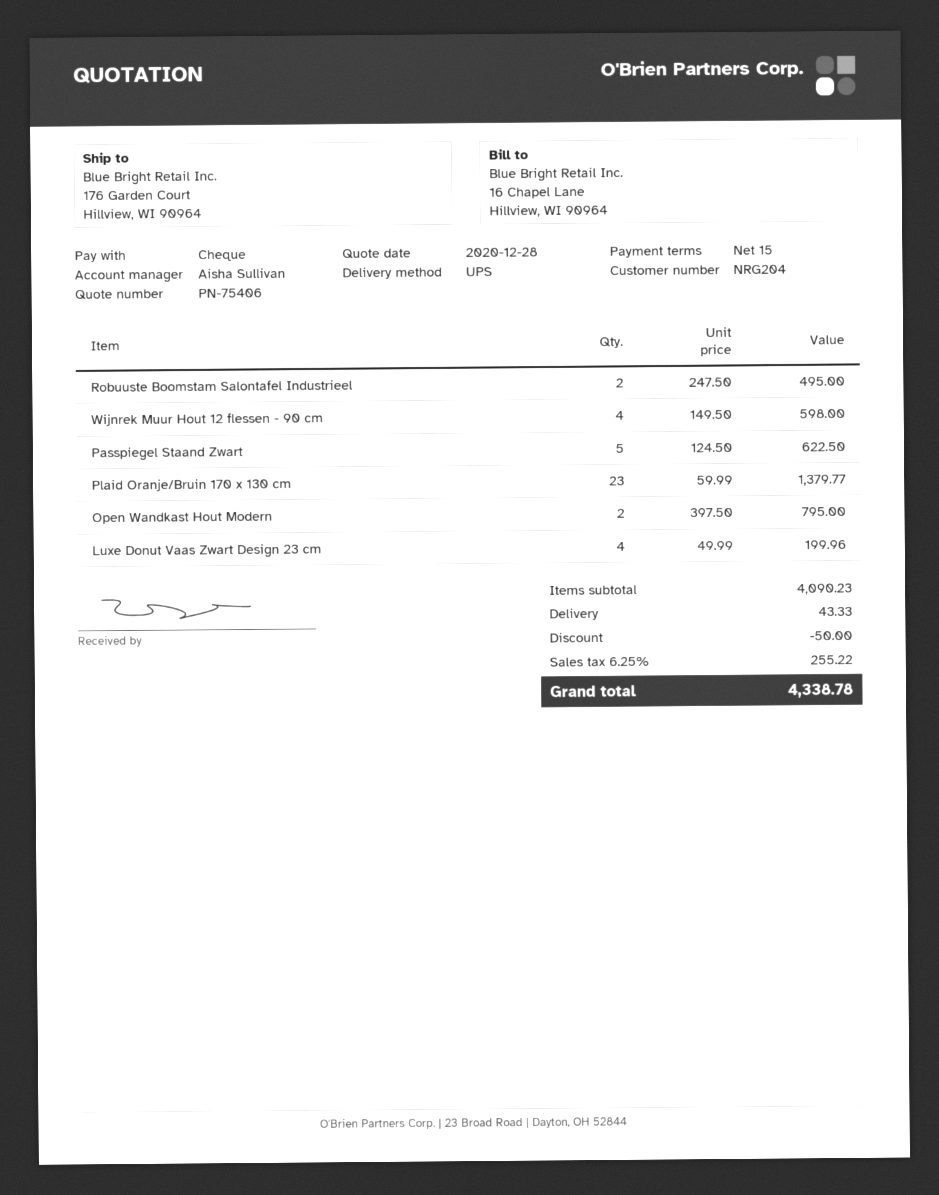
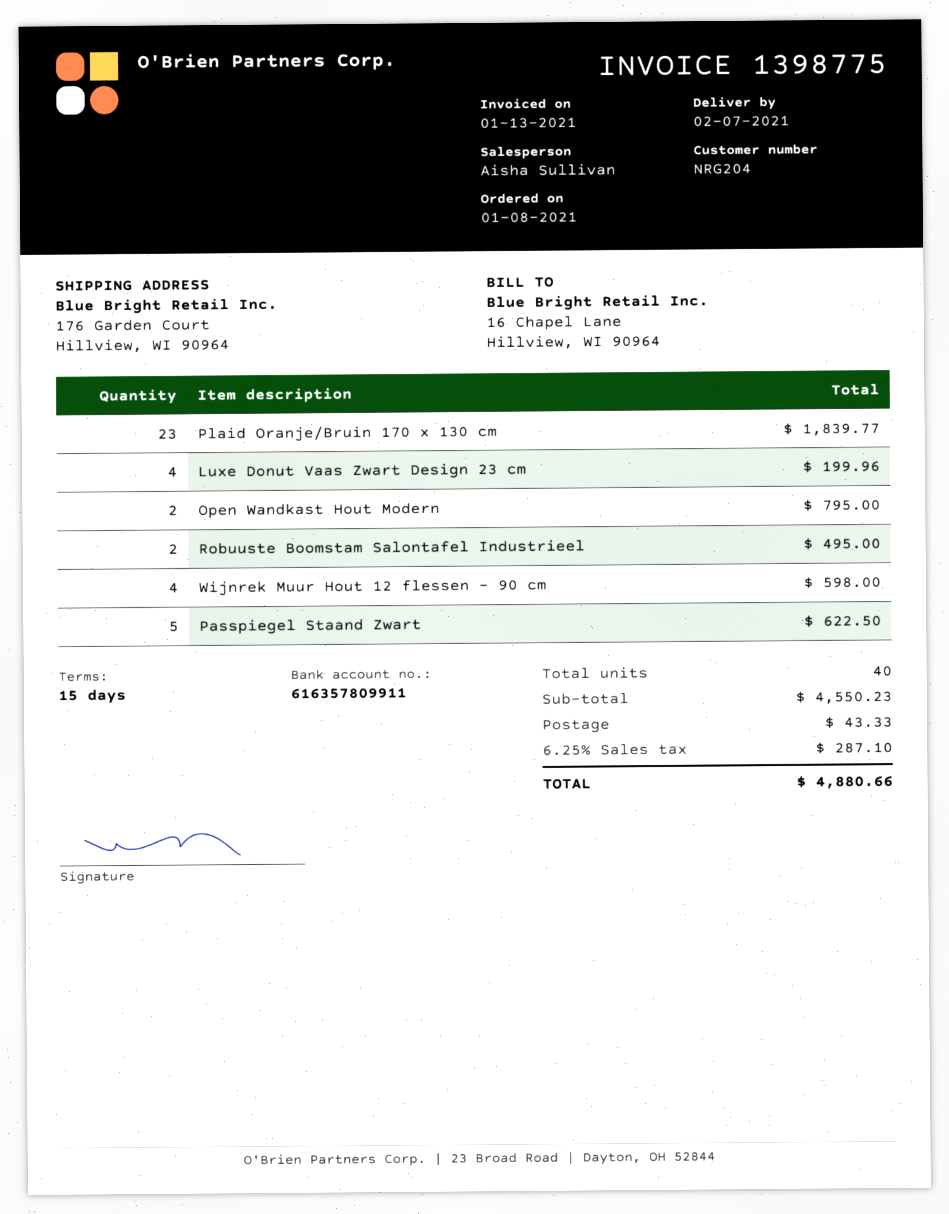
Plaid Oranje/Bruin 170 x 130 cm: 23 for 1379.77 -> 23 for 1839.77
subtotal: 4090.23 -> 4550.23
discount: 50.00 -> none
tax: 6.25% = 255.22 -> 6.25% = 287.10
total: 4338.78 -> 4880.66

